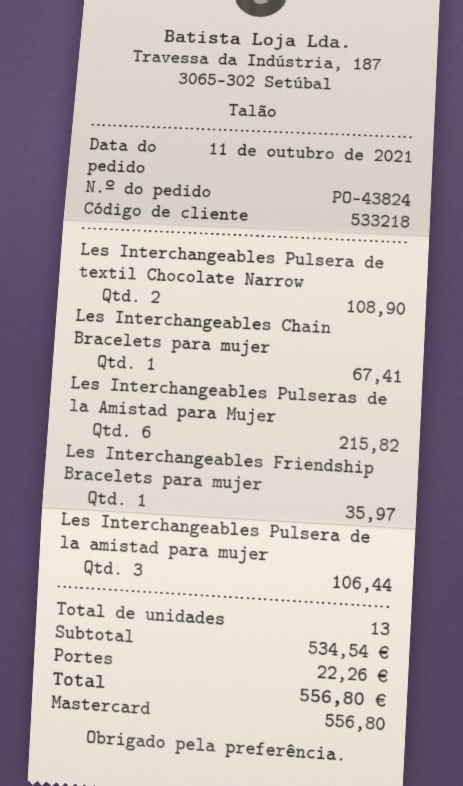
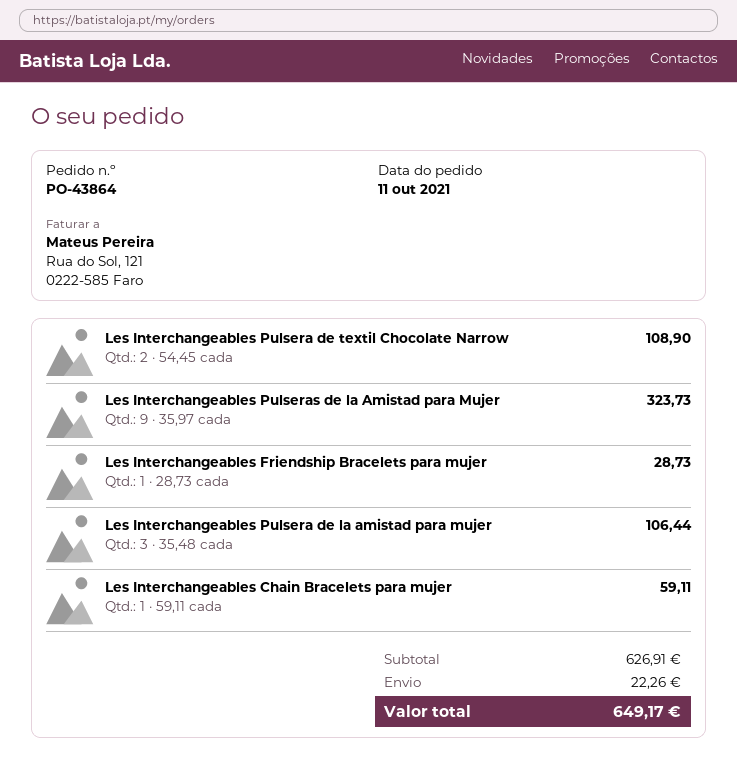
order number: PO-43824 -> PO-43864
Les Interchangeables Chain Bracelets para mujer: 1 for 67.41 -> 1 for 59.11
Les Interchangeables Pulseras de la Amistad para Mujer: 6 for 215.82 -> 9 for 323.73
Les Interchangeables Friendship Bracelets para mujer: 1 for 35.97 -> 1 for 28.73
subtotal: 534.54 -> 626.91
total: 556.80 -> 649.17

